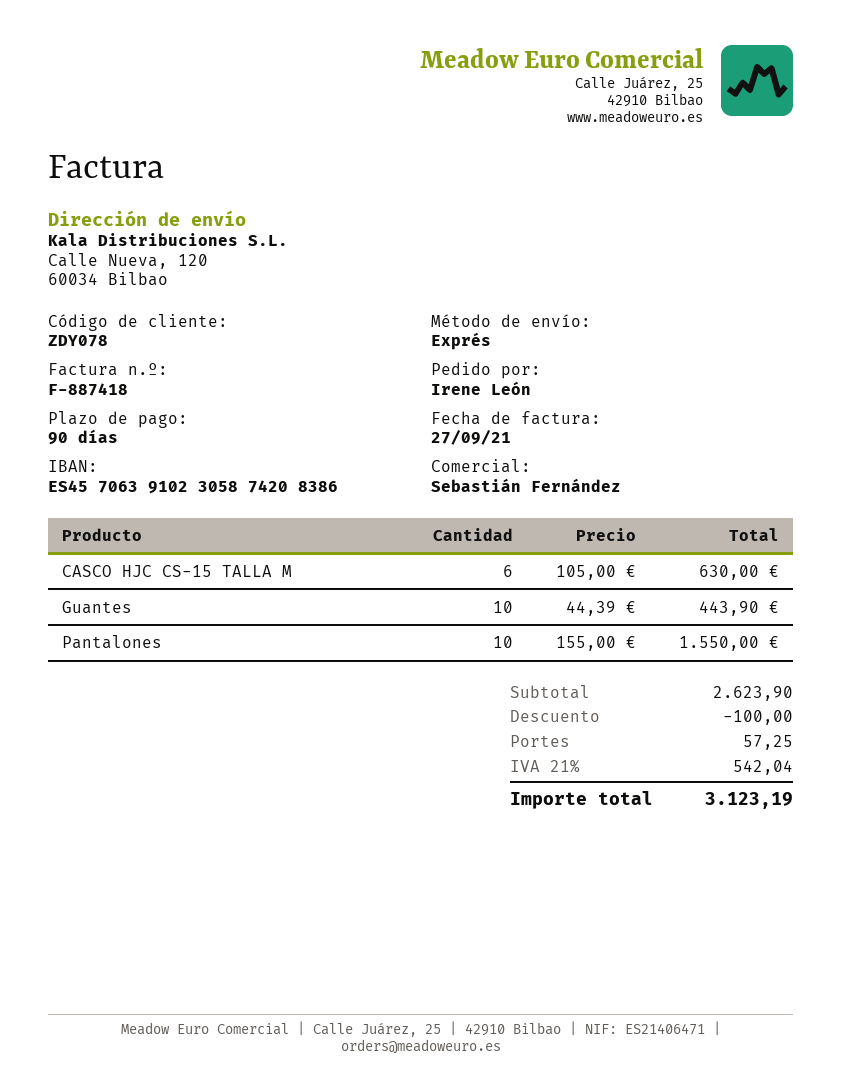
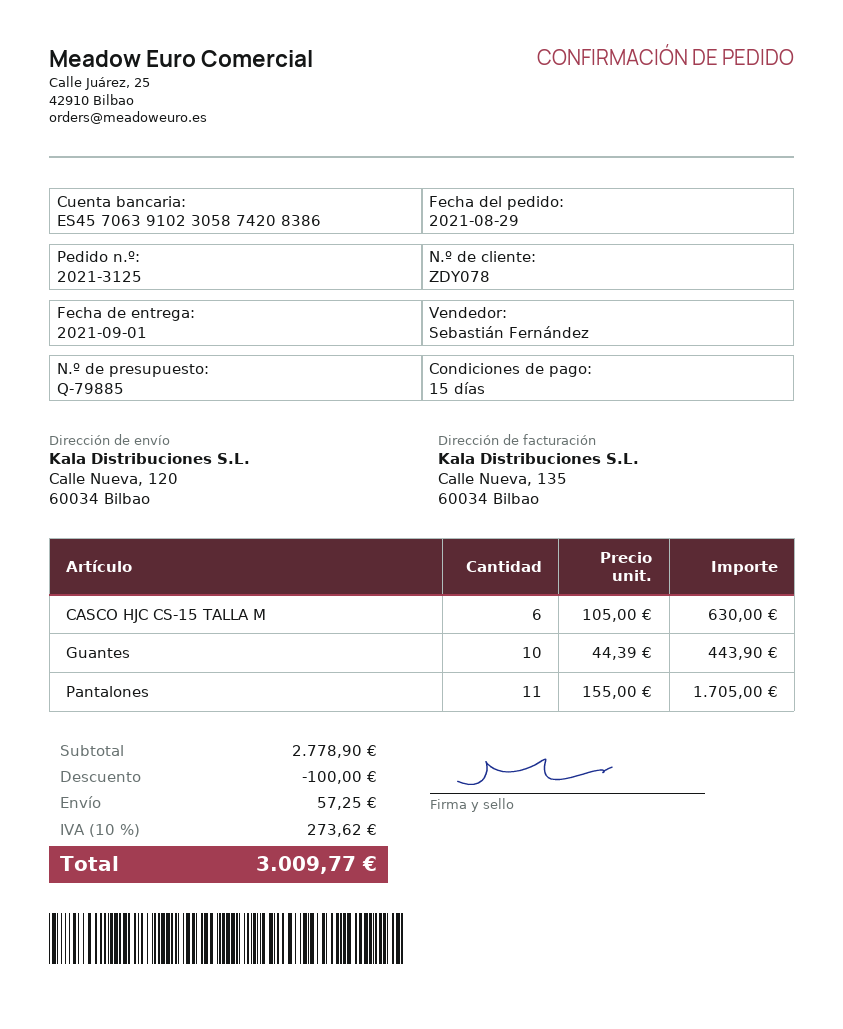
payment terms: 90 days -> 15 days
Pantalones: 10 x 155.00 = 1550.00 -> 11 x 155.00 = 1705.00
subtotal: 2623.90 -> 2778.90
tax: 21% = 542.04 -> 10% = 273.62
total: 3123.19 -> 3009.77

